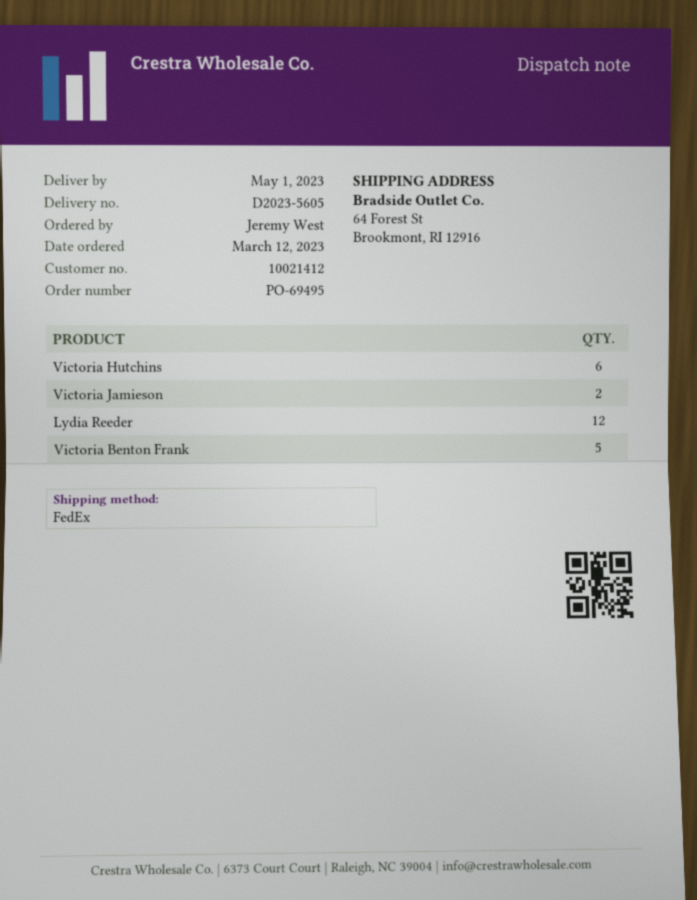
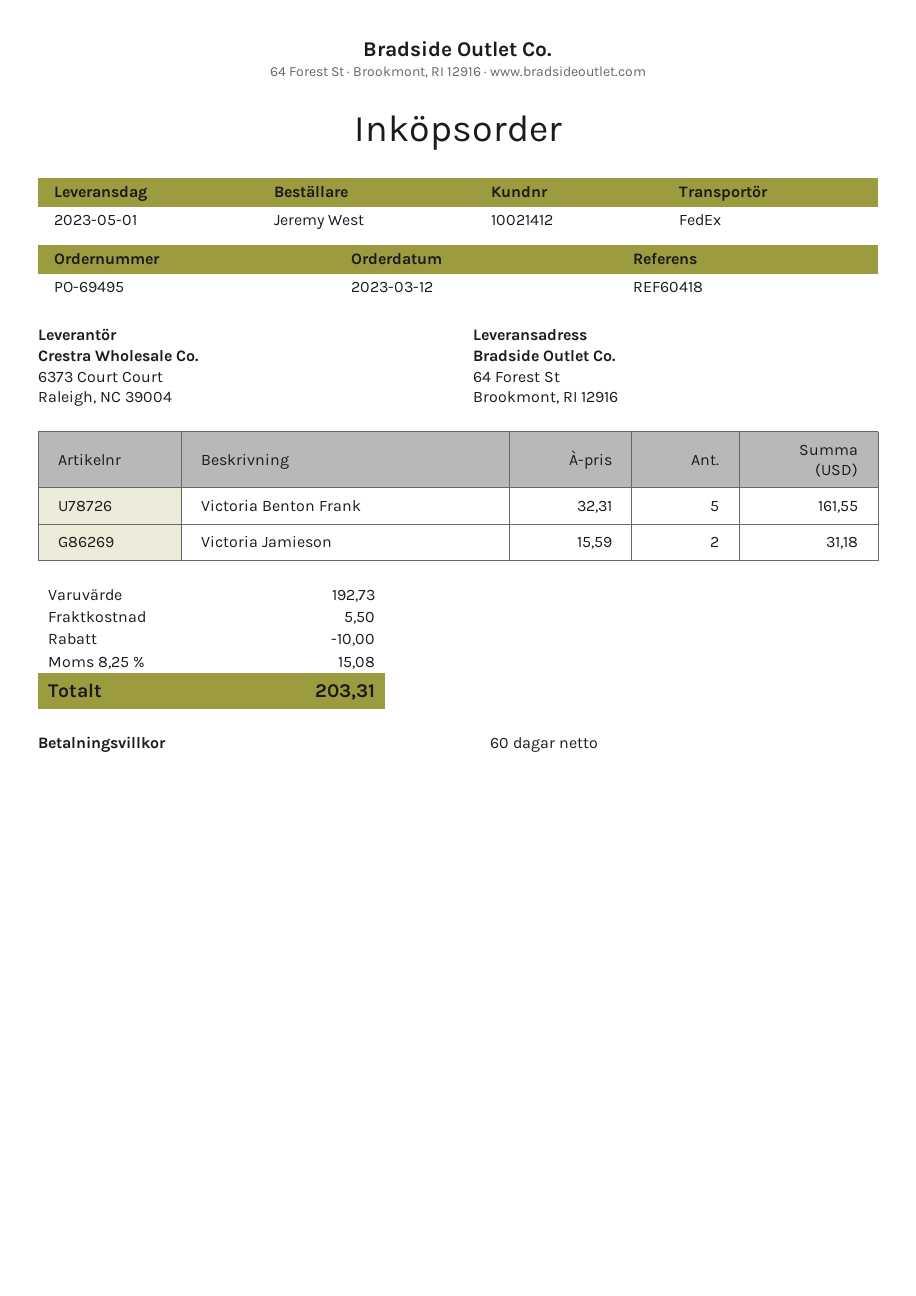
Victoria Hutchins: 6 -> none
Lydia Reeder: 12 -> none

